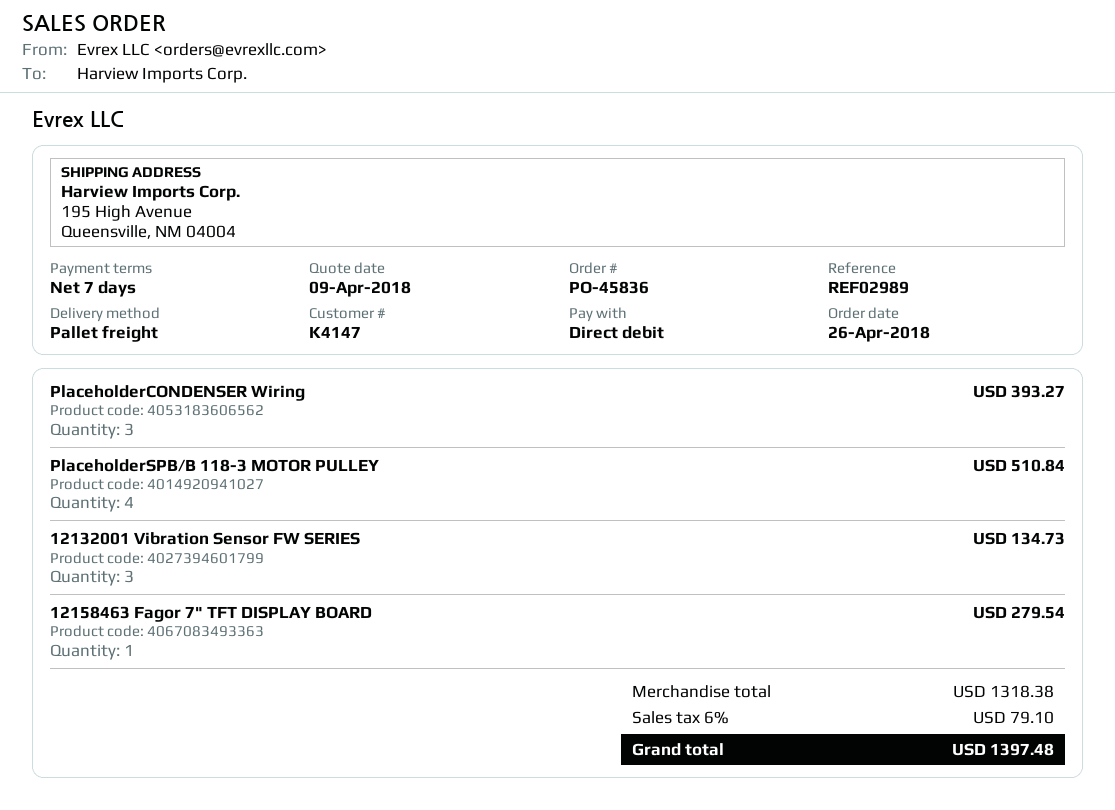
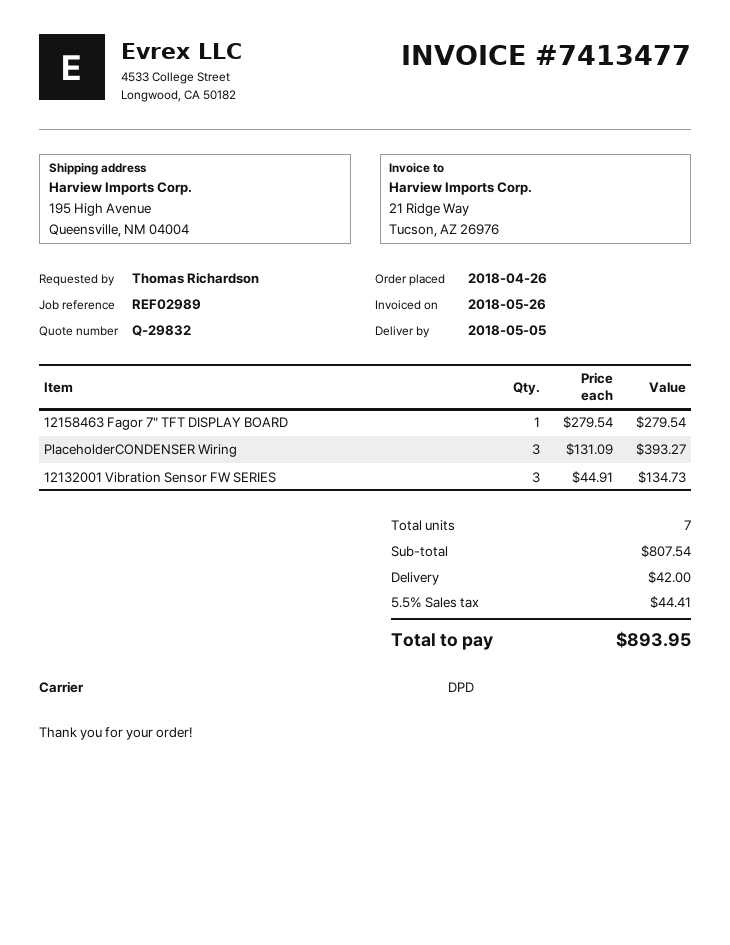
shipping method: pallet freight -> DPD
PlaceholderSPB/B 118-3 MOTOR PULLEY: 4 for 510.84 -> none
subtotal: 1318.38 -> 807.54
shipping: none -> 42.00
tax: 6% = 79.10 -> 5.5% = 44.41
total: 1397.48 -> 893.95

